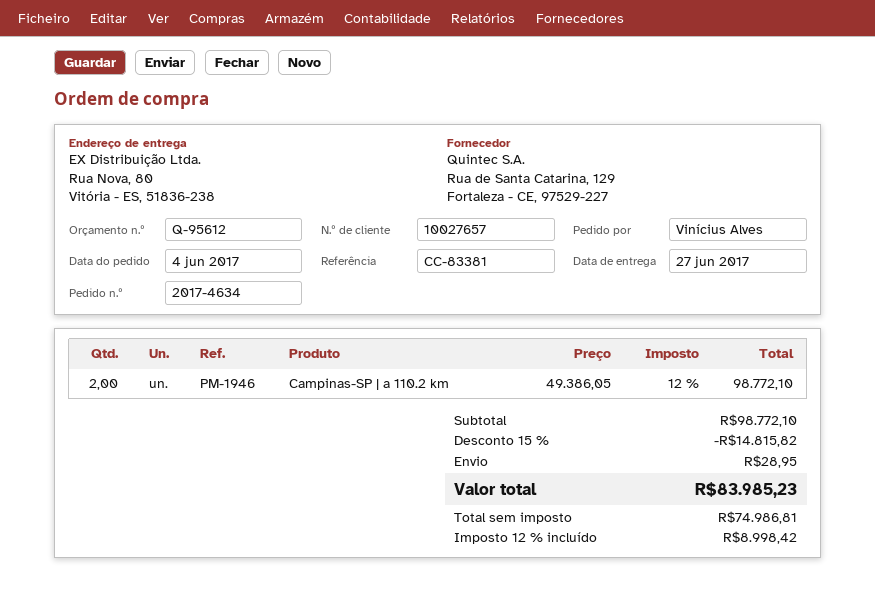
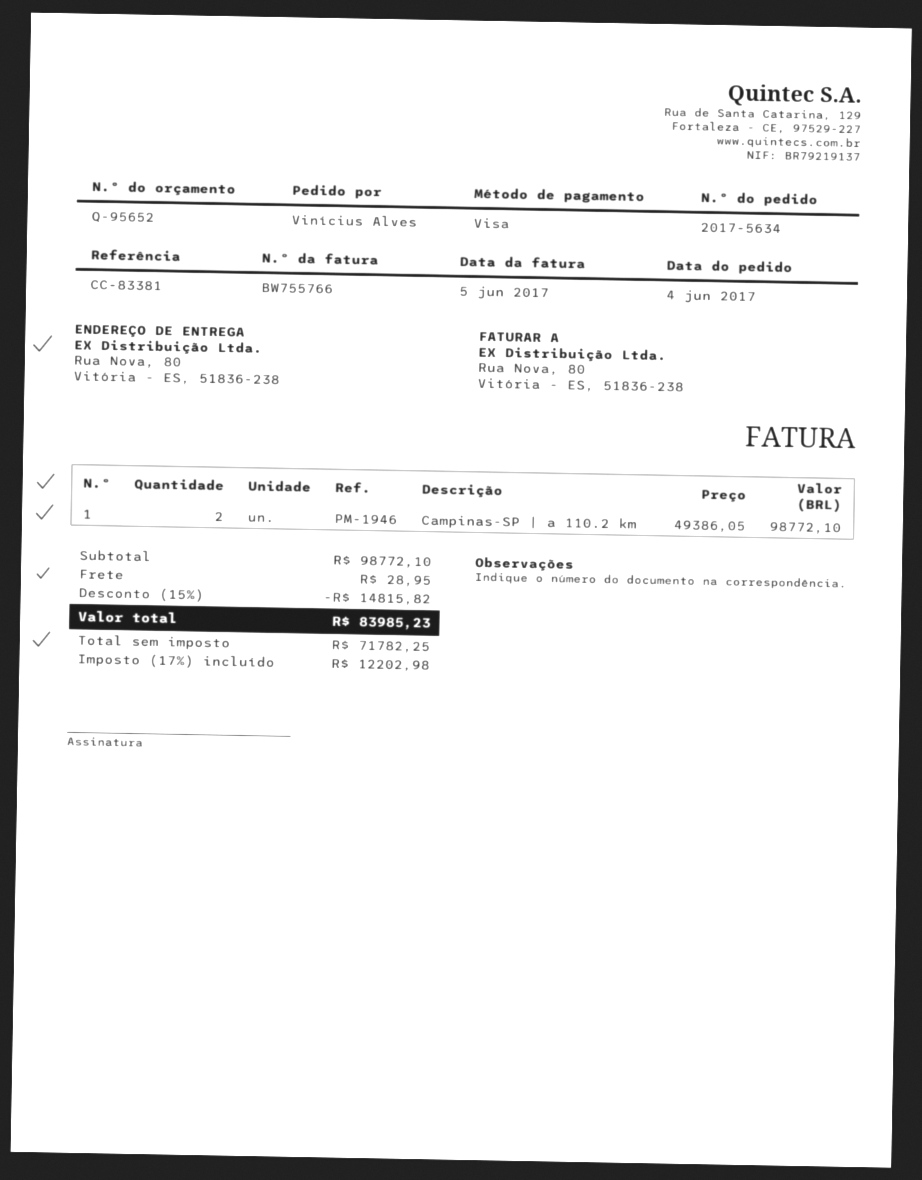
quote number: Q-95612 -> Q-95652
order number: 2017-4634 -> 2017-5634
net: 74986.81 -> 71782.25
tax: 12% = 8998.42 -> 17% = 12202.98

